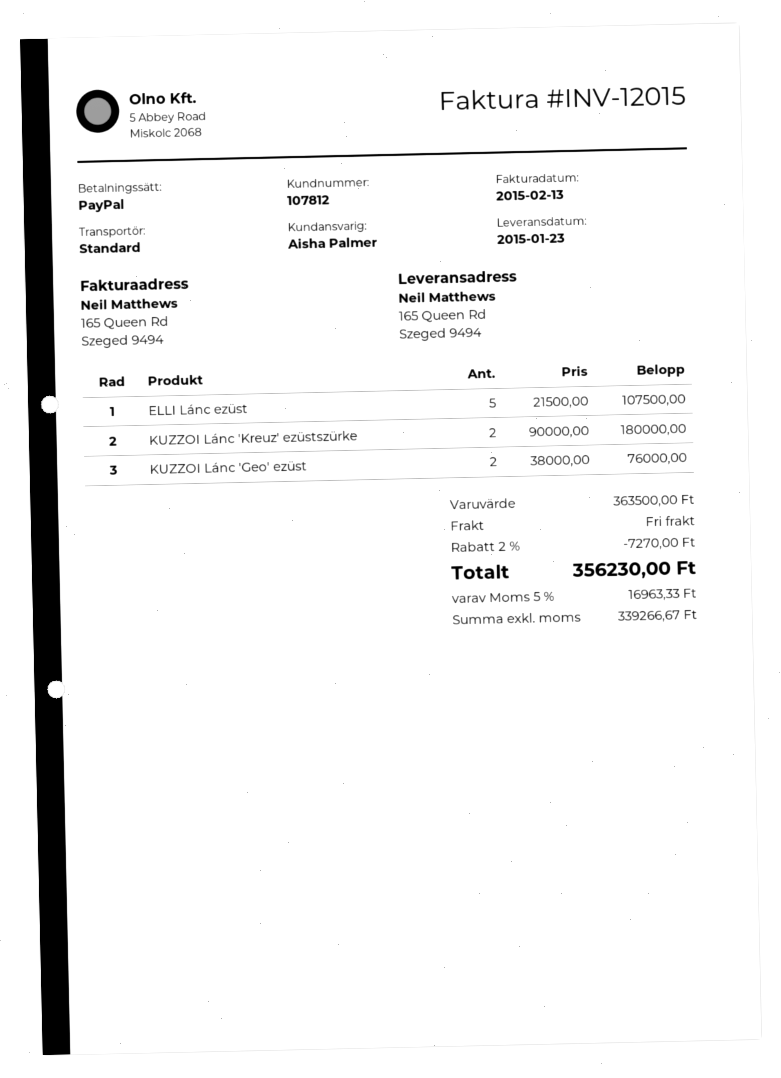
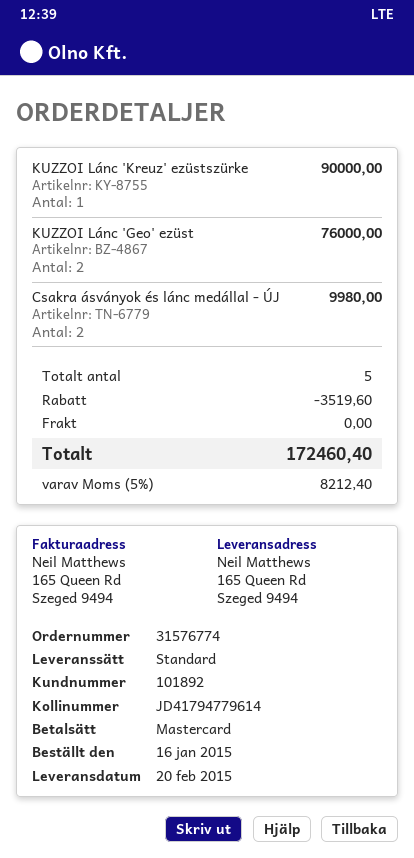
delivery date: 2015-01-23 -> 2015-02-20
customer number: 107812 -> 101892
payment method: PayPal -> Mastercard
ELLI Lánc ezüst: 5 for 107500.00 -> none
KUZZOI Lánc 'Kreuz' ezüstszürke: 2 for 180000.00 -> 1 for 90000.00
Csakra ásványok és lánc medállal - ÚJ: none -> 2 for 9980.00
discount: 7270.00 -> 3519.60
tax: 5% = 16963.33 -> 5% = 8212.40
total: 356230.00 -> 172460.40

